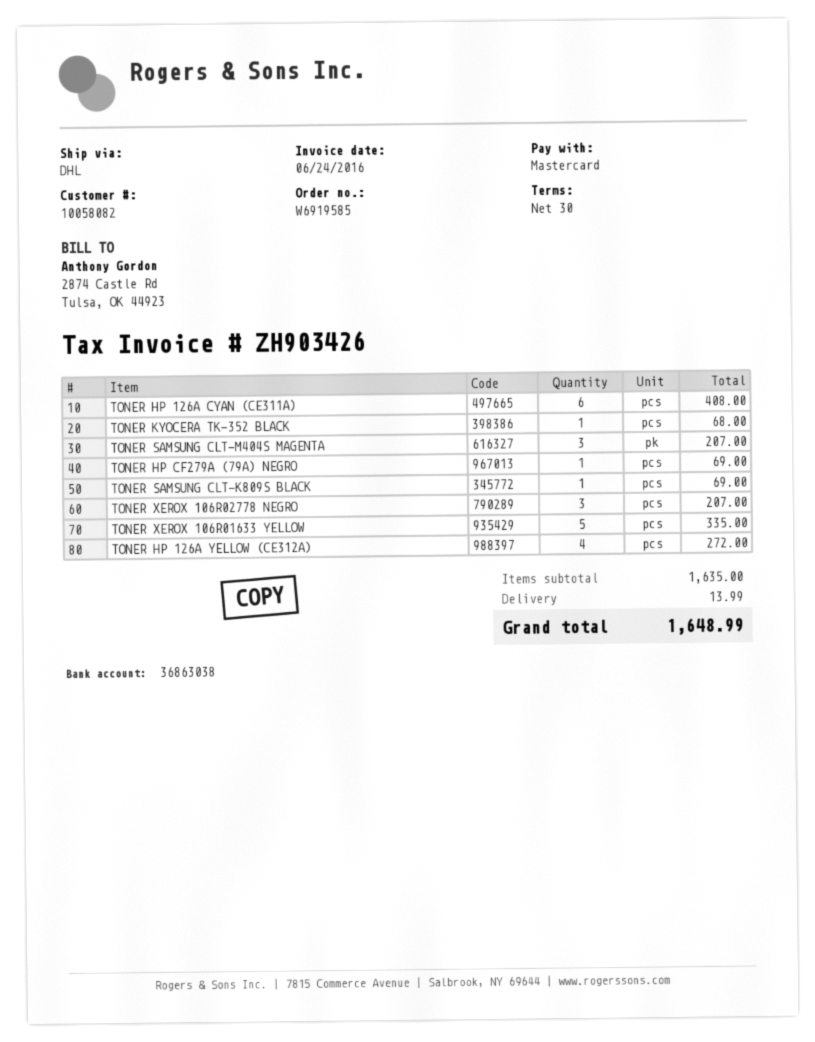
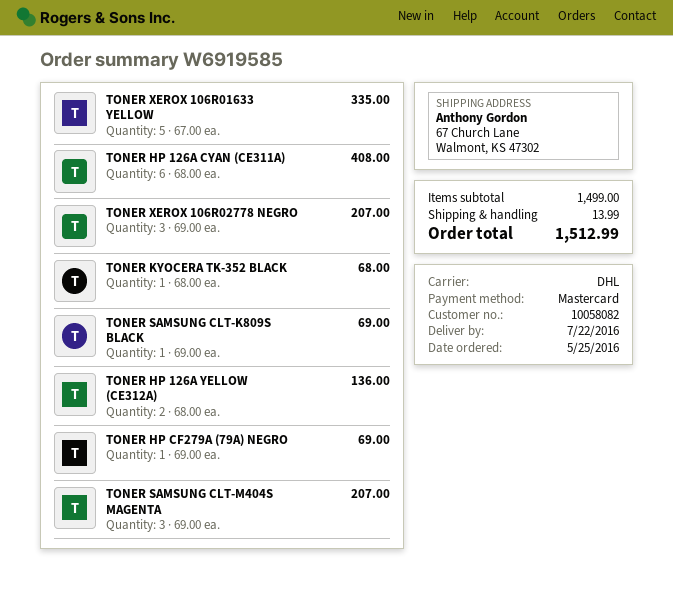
TONER HP 126A YELLOW (CE312A): 4 for 272.00 -> 2 for 136.00
subtotal: 1635.00 -> 1499.00
total: 1648.99 -> 1512.99

